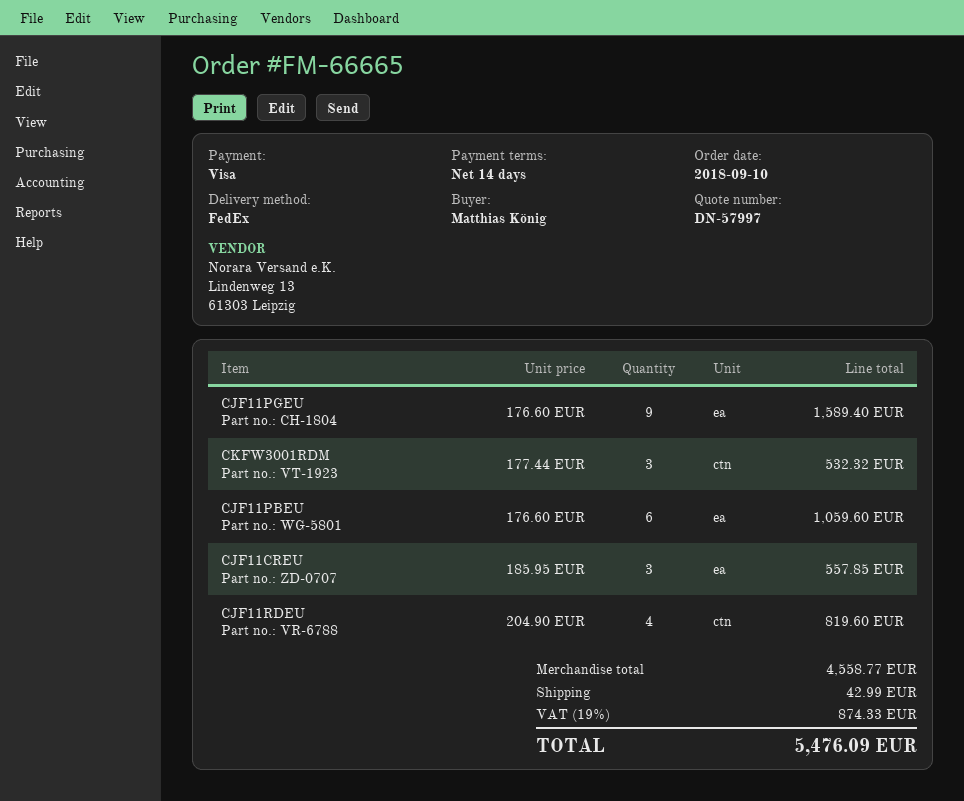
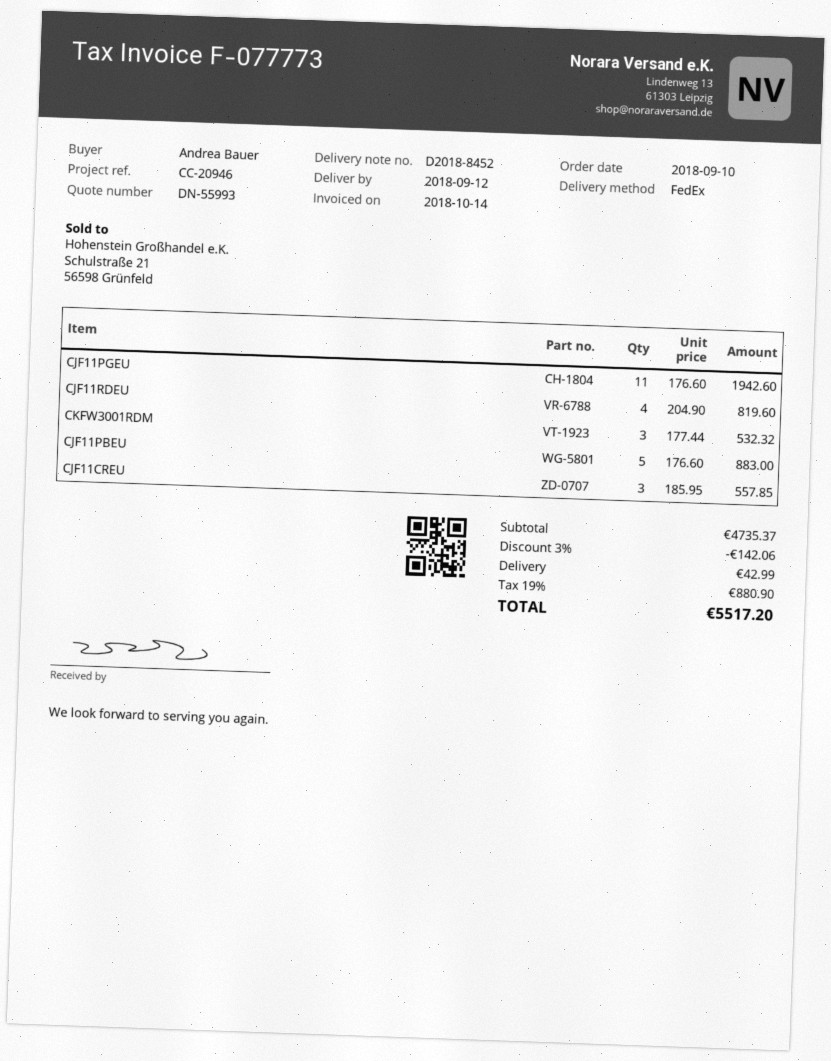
quote number: DN-57997 -> DN-55993
ordered by: Matthias König -> Andrea Bauer
CJF11PGEU: 9 x 176.60 = 1589.40 -> 11 x 176.60 = 1942.60
CJF11PBEU: 6 x 176.60 = 1059.60 -> 5 x 176.60 = 883.00
subtotal: 4558.77 -> 4735.37
discount: none -> 3% = 142.06
tax: 19% = 874.33 -> 19% = 880.90
total: 5476.09 -> 5517.20

